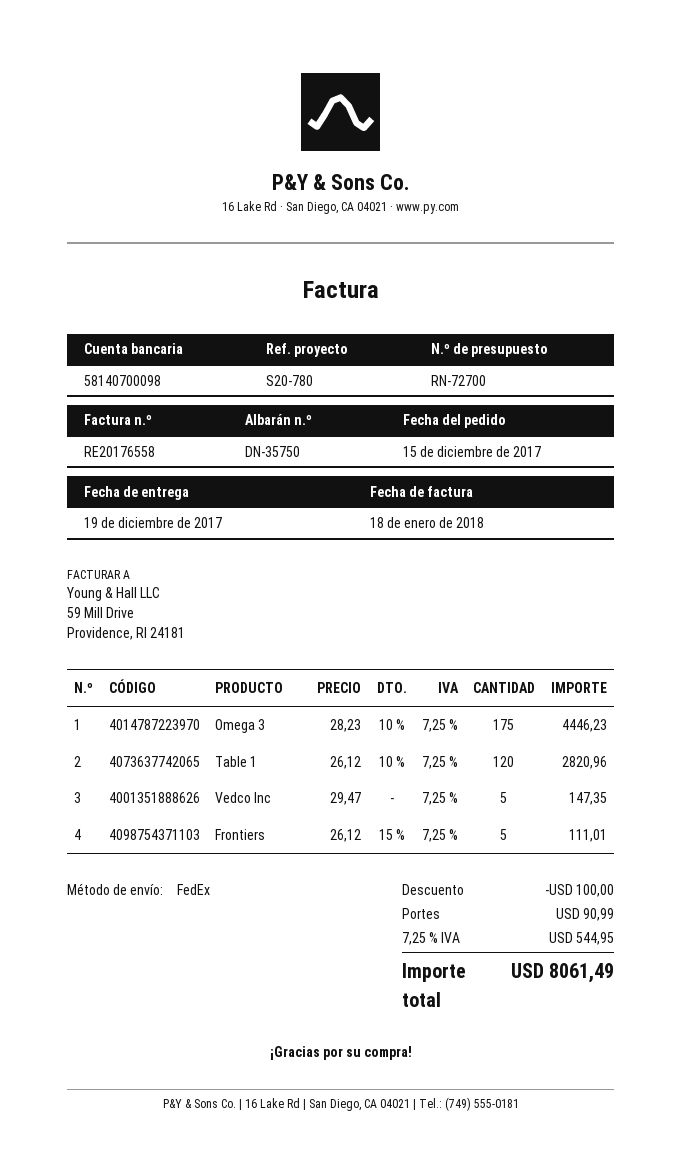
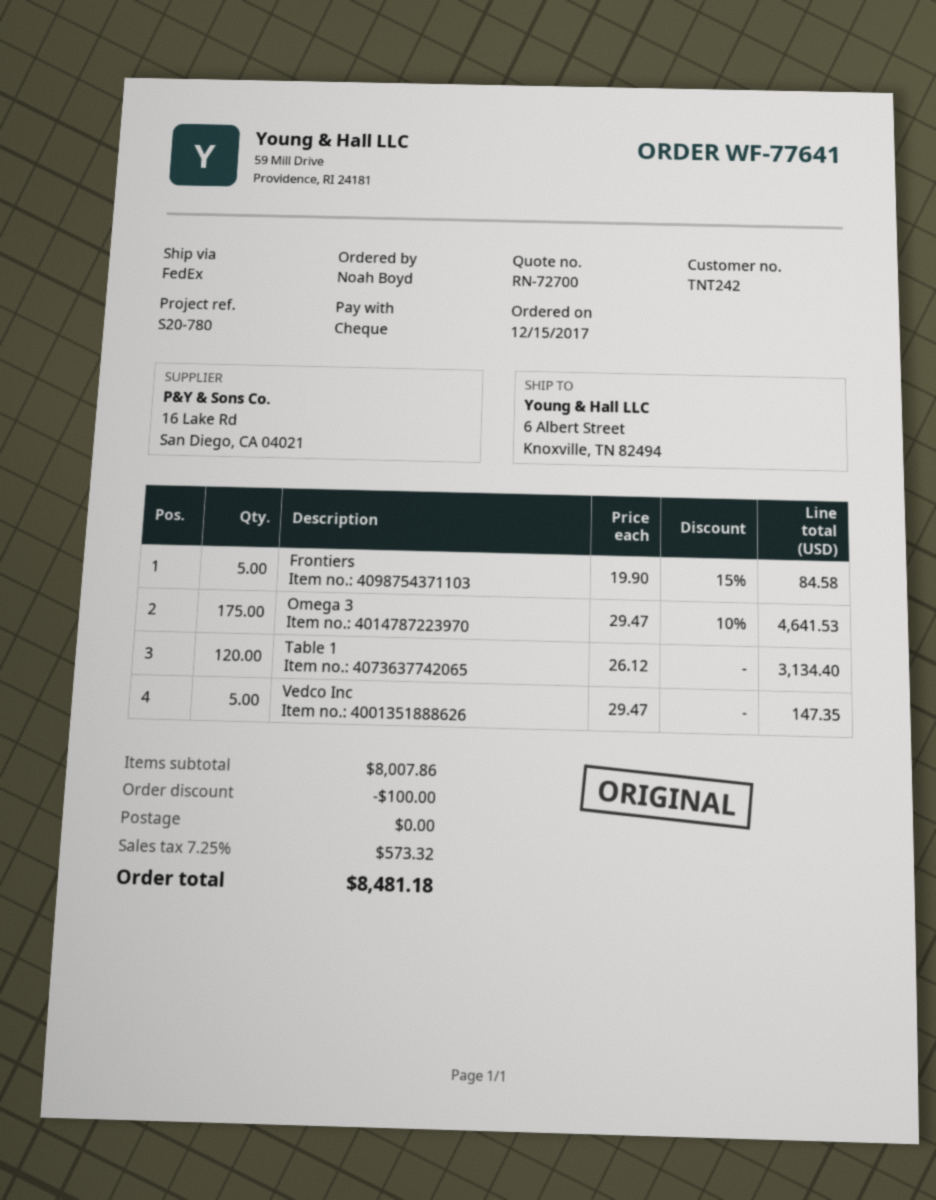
Omega 3: 175 x 28.23 - 10% = 4446.23 -> 175 x 29.47 - 10% = 4641.53
Table 1: 120 x 26.12 - 10% = 2820.96 -> 120 x 26.12 = 3134.40
Frontiers: 5 x 26.12 - 15% = 111.01 -> 5 x 19.90 - 15% = 84.58
shipping: 90.99 -> 0.00
tax: 7.25% = 544.95 -> 7.25% = 573.32
total: 8061.49 -> 8481.18

